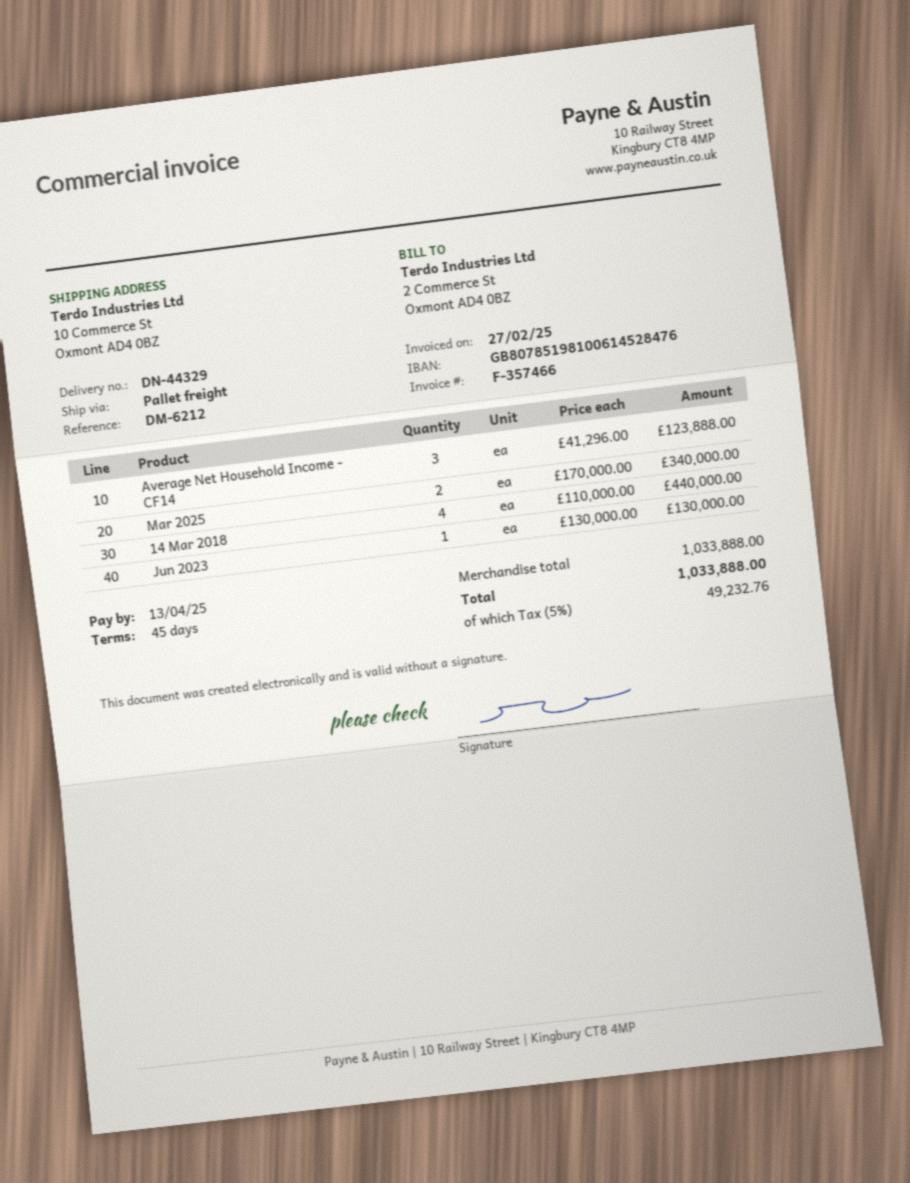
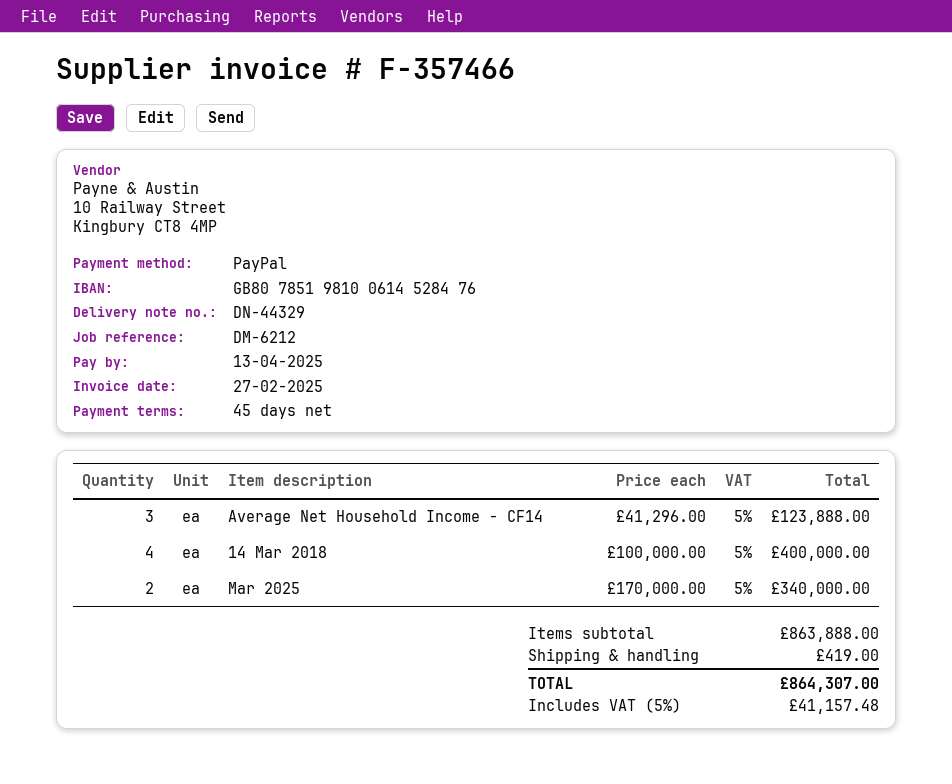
14 Mar 2018: 4 x 110000.00 = 440000.00 -> 4 x 100000.00 = 400000.00
Jun 2023: 1 x 130000.00 = 130000.00 -> none
subtotal: 1033888.00 -> 863888.00
shipping: none -> 419.00
tax: 5% = 49232.76 -> 5% = 41157.48
total: 1033888.00 -> 864307.00

